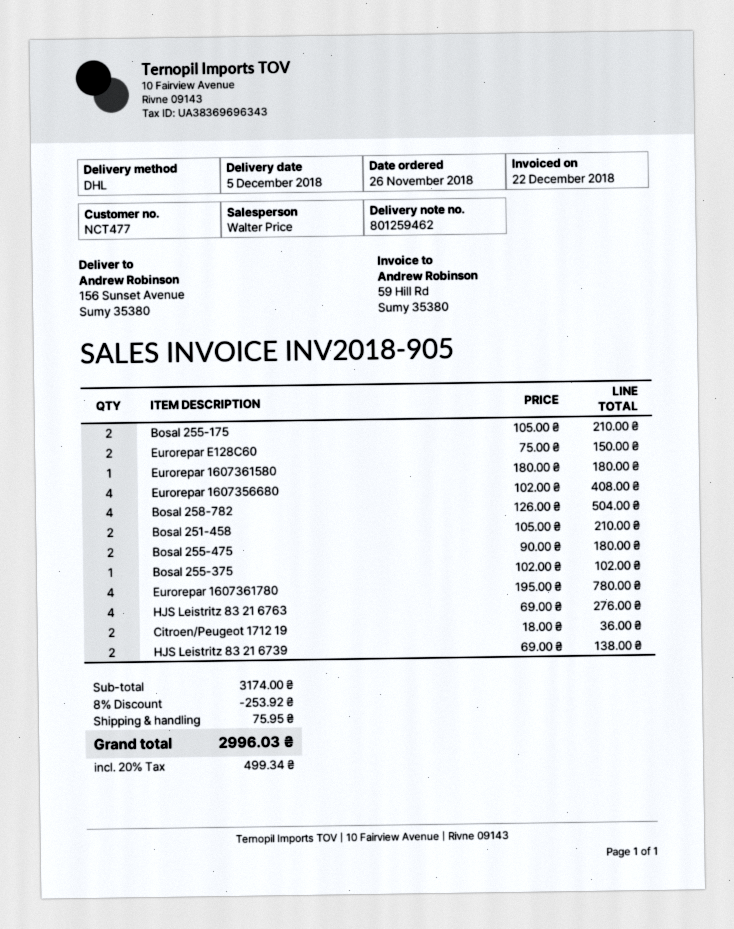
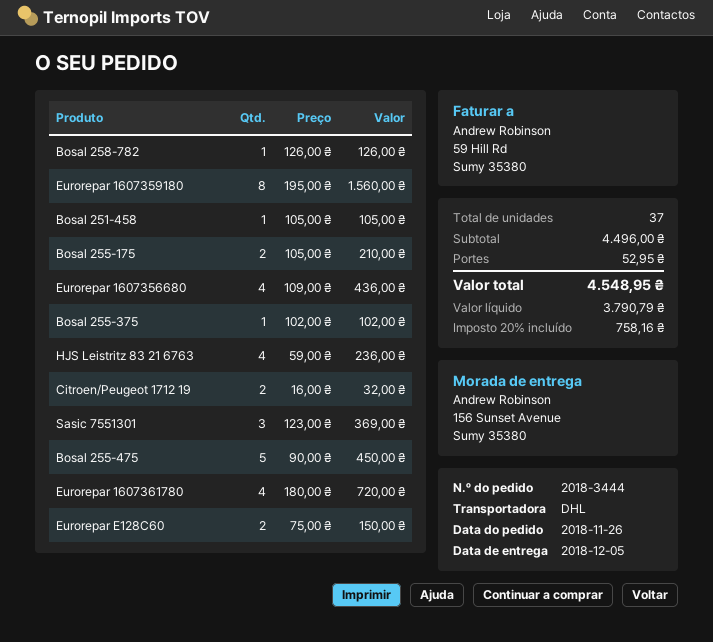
Eurorepar 1607361580: 1 x 180.00 = 180.00 -> none
Eurorepar 1607356680: 4 x 102.00 = 408.00 -> 4 x 109.00 = 436.00
Bosal 258-782: 4 x 126.00 = 504.00 -> 1 x 126.00 = 126.00
Bosal 251-458: 2 x 105.00 = 210.00 -> 1 x 105.00 = 105.00
Bosal 255-475: 2 x 90.00 = 180.00 -> 5 x 90.00 = 450.00
Eurorepar 1607361780: 4 x 195.00 = 780.00 -> 4 x 180.00 = 720.00
HJS Leistritz 83 21 6763: 4 x 69.00 = 276.00 -> 4 x 59.00 = 236.00
Citroen/Peugeot 1712 19: 2 x 18.00 = 36.00 -> 2 x 16.00 = 32.00
HJS Leistritz 83 21 6739: 2 x 69.00 = 138.00 -> none
Eurorepar 1607359180: none -> 8 x 195.00 = 1560.00
Sasic 7551301: none -> 3 x 123.00 = 369.00
subtotal: 3174.00 -> 4496.00
discount: 8% = 253.92 -> none
shipping: 75.95 -> 52.95
tax: 20% = 499.34 -> 20% = 758.16
total: 2996.03 -> 4548.95

